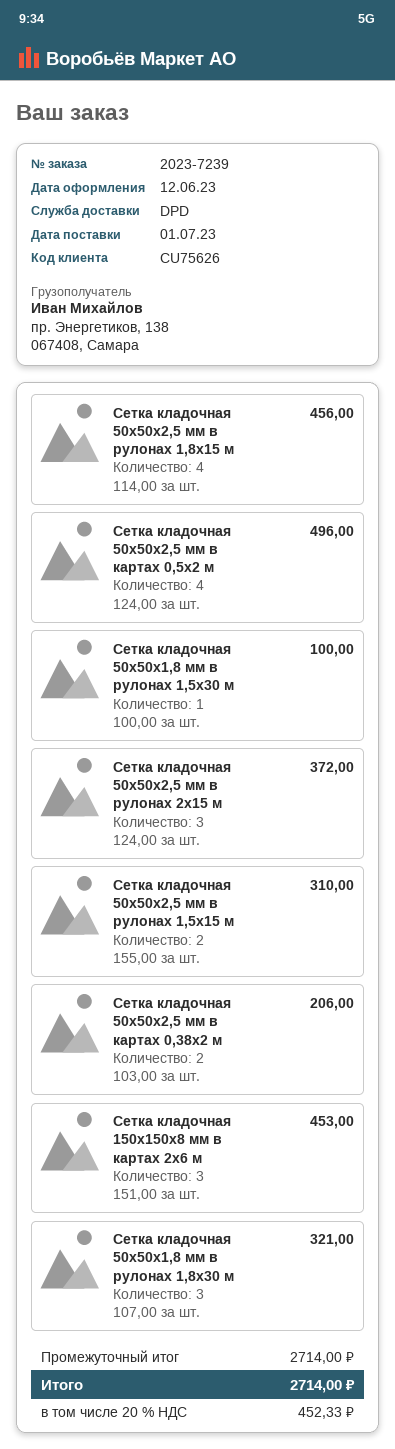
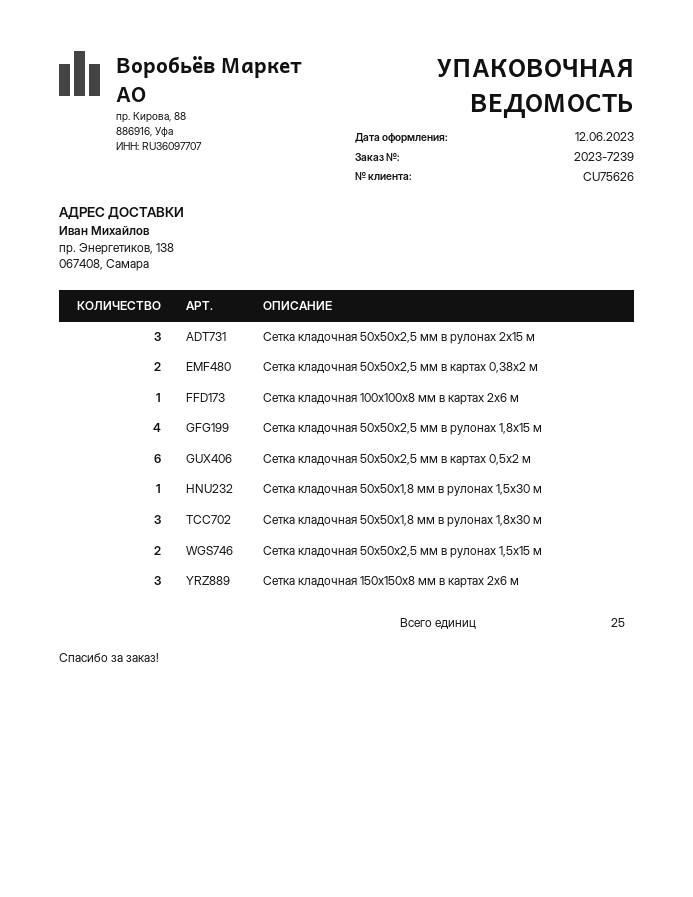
Сетка кладочная 50х50х2,5 мм в картах 0,5х2 м: 4 -> 6
Сетка кладочная 100х100х8 мм в картах 2х6 м: none -> 1

